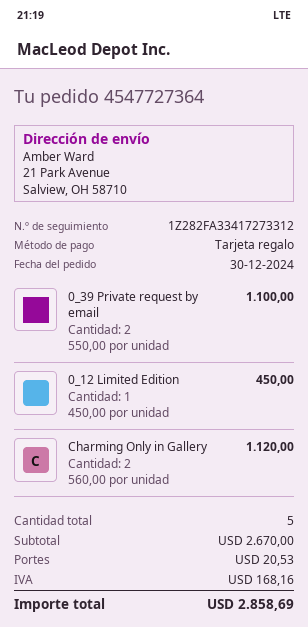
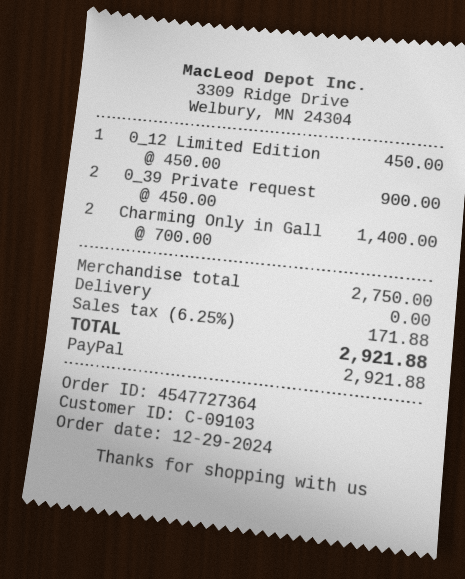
order date: 2024-12-30 -> 2024-12-29
payment method: gift card -> PayPal
0_39 Private request by email: 2 x 550.00 = 1100.00 -> 2 x 450.00 = 900.00
Charming Only in Gallery: 2 x 560.00 = 1120.00 -> 2 x 700.00 = 1400.00
subtotal: 2670.00 -> 2750.00
shipping: 20.53 -> 0.00
tax: 168.16 -> 171.88
total: 2858.69 -> 2921.88

